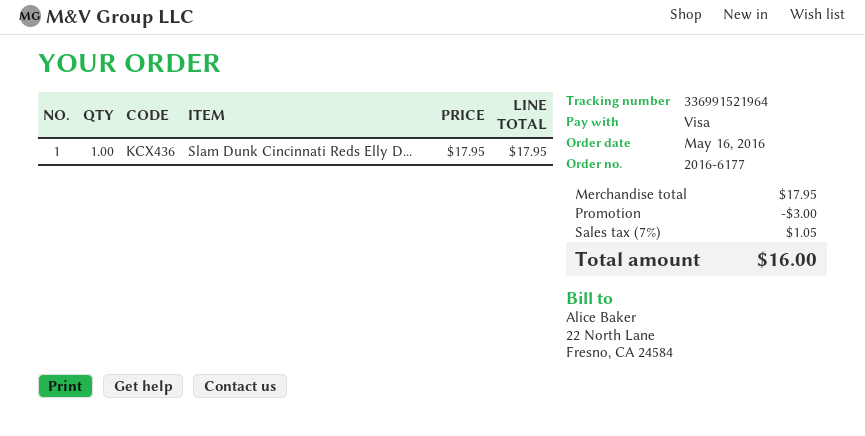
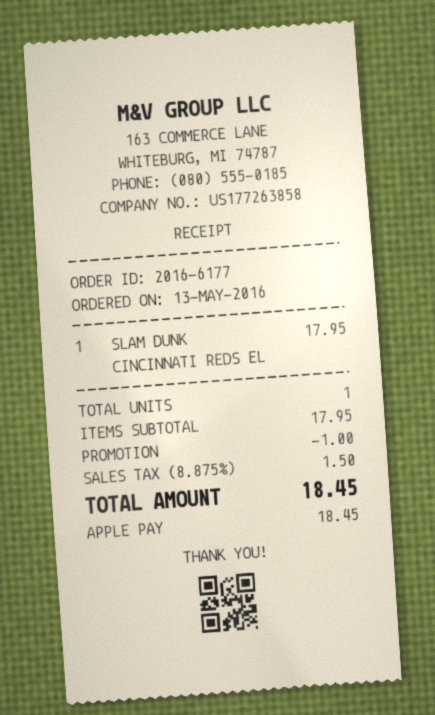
order date: 2016-05-16 -> 2016-05-13
payment method: Visa -> Apple Pay
discount: 3.00 -> 1.00
tax: 7% = 1.05 -> 8.875% = 1.50
total: 16.00 -> 18.45

